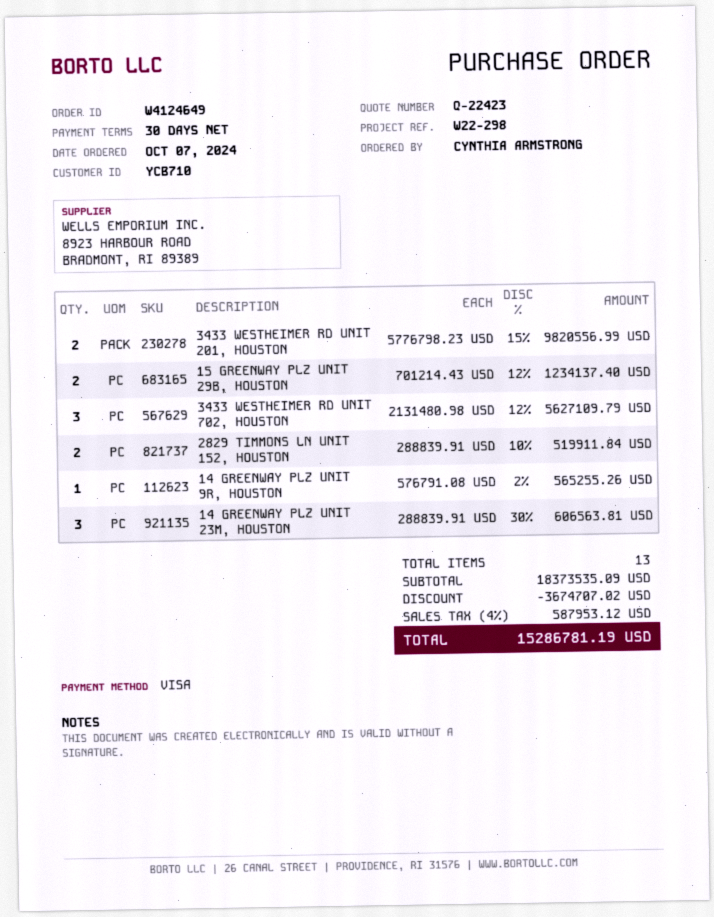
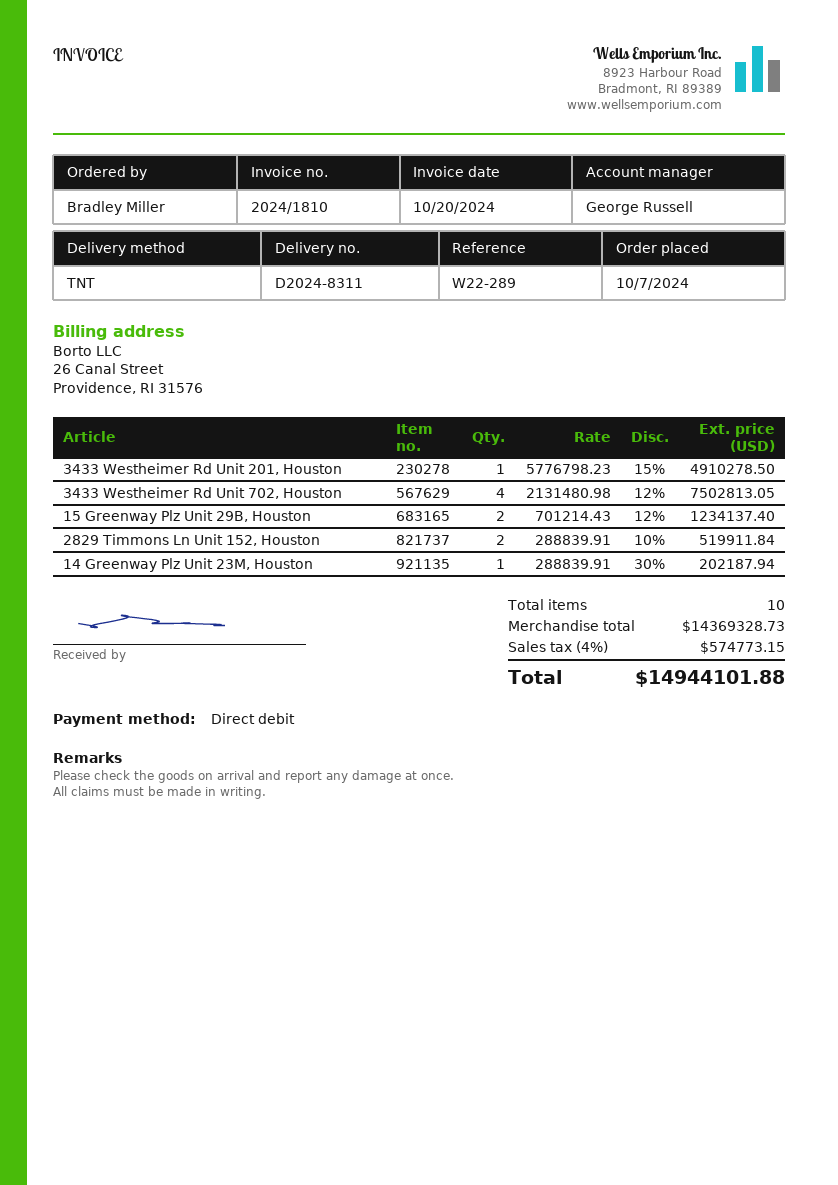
reference: W22-298 -> W22-289
ordered by: CYNTHIA ARMSTRONG -> Bradley Miller
payment method: Visa -> direct debit
3433 WESTHEIMER RD UNIT 201, HOUSTON: 2 x 5776798.23 - 15% = 9820556.99 -> 1 x 5776798.23 - 15% = 4910278.50
3433 WESTHEIMER RD UNIT 702, HOUSTON: 3 x 2131480.98 - 12% = 5627109.79 -> 4 x 2131480.98 - 12% = 7502813.05
14 GREENWAY PLZ UNIT 9R, HOUSTON: 1 x 576791.08 - 2% = 565255.26 -> none
14 GREENWAY PLZ UNIT 23M, HOUSTON: 3 x 288839.91 - 30% = 606563.81 -> 1 x 288839.91 - 30% = 202187.94
total quantity: 13 -> 10
subtotal: 18373535.09 -> 14369328.73
discount: 3674707.02 -> none
tax: 4% = 587953.12 -> 4% = 574773.15
total: 15286781.19 -> 14944101.88

